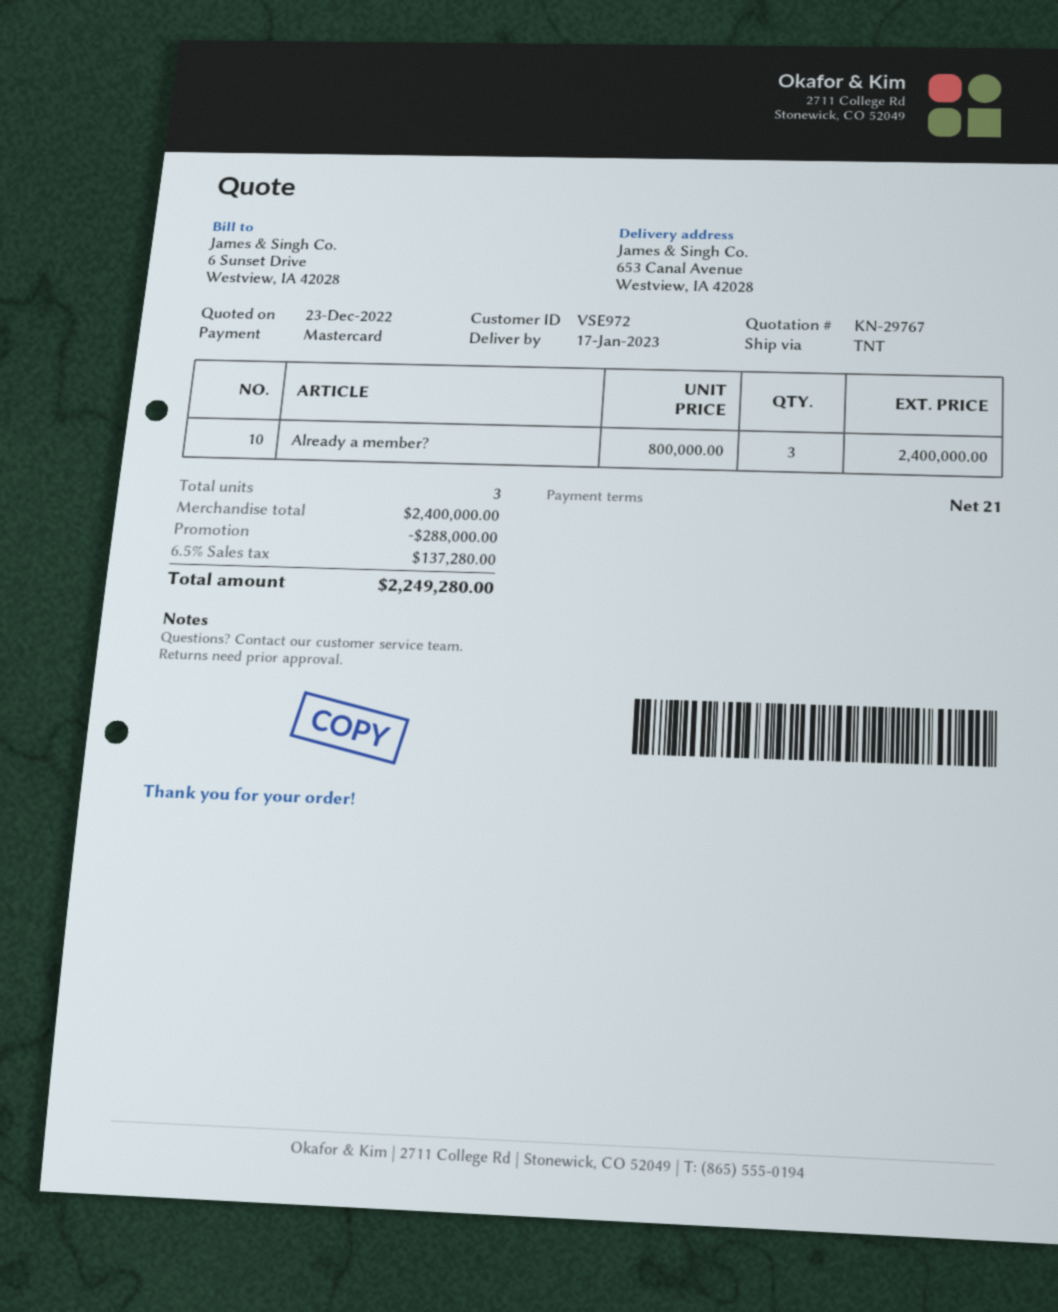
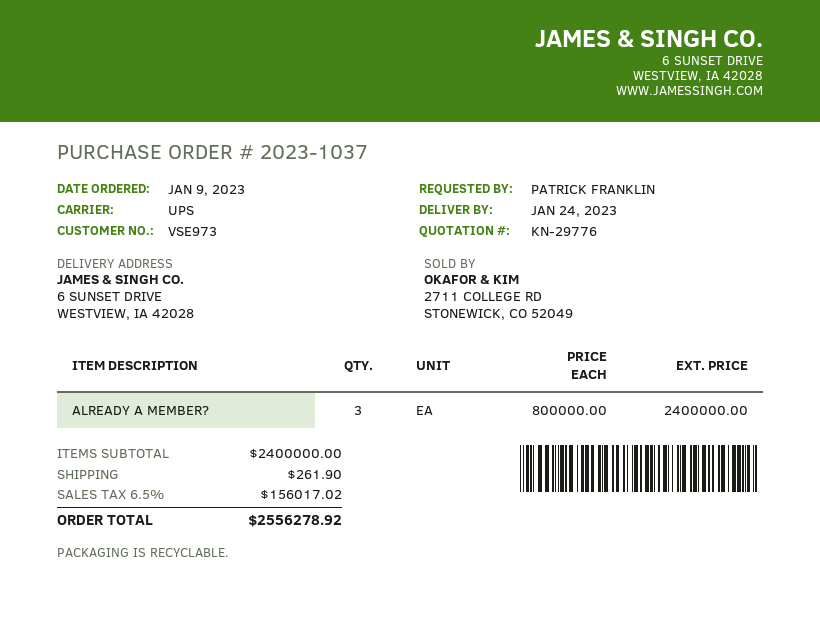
quote number: KN-29767 -> KN-29776
delivery date: 2023-01-17 -> 2023-01-24
customer number: VSE972 -> VSE973
shipping method: TNT -> UPS
ship to: 653 Canal Avenue, Westview, IA 42028 -> 6 SUNSET DRIVE, WESTVIEW, IA 42028
discount: 288000.00 -> none
shipping: none -> 261.90
tax: 6.5% = 137280.00 -> 6.5% = 156017.02
total: 2249280.00 -> 2556278.92

